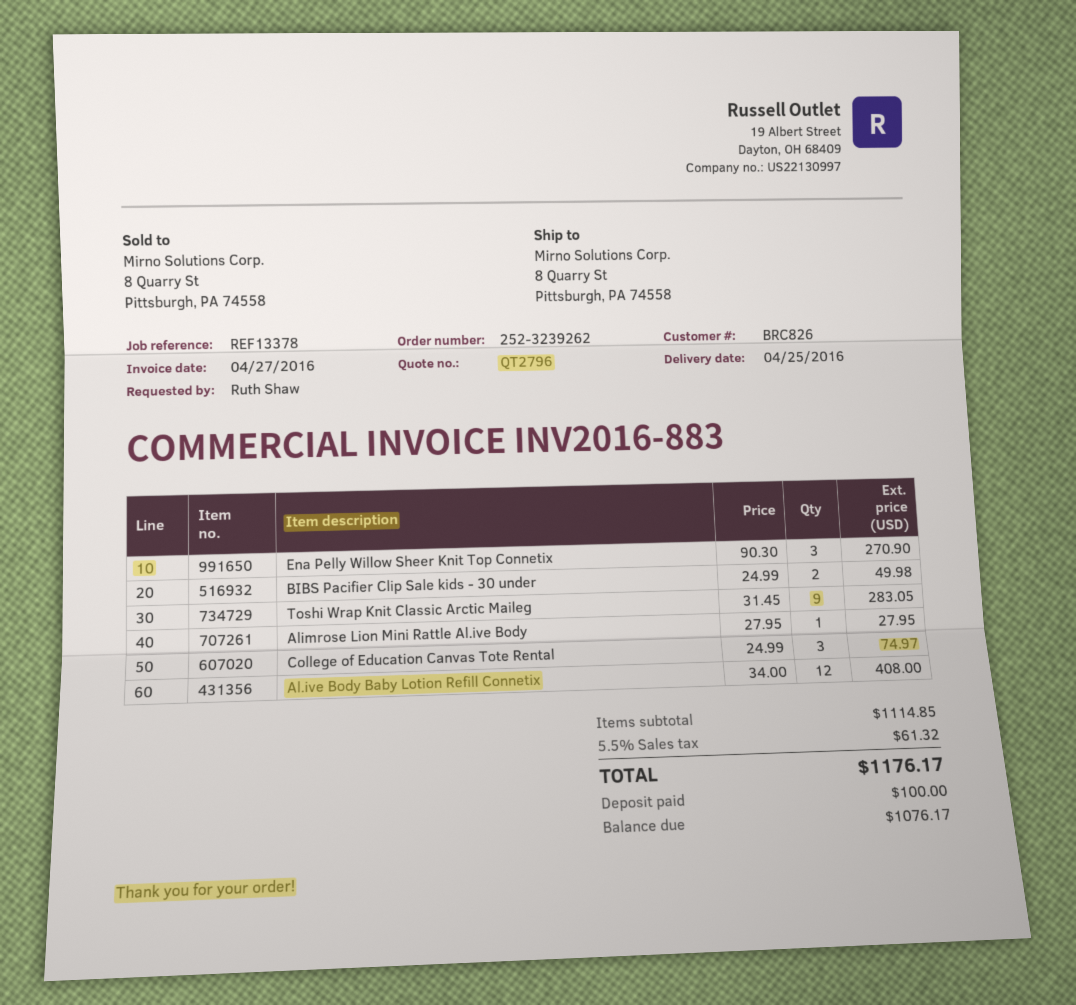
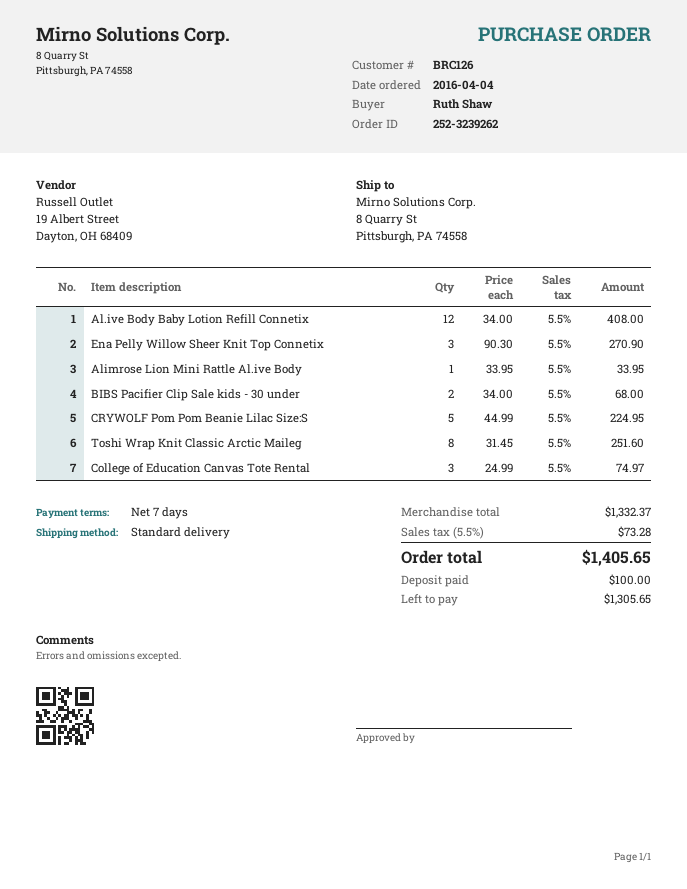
customer number: BRC826 -> BRC126
BIBS Pacifier Clip Sale kids - 30 under: 2 x 24.99 = 49.98 -> 2 x 34.00 = 68.00
Toshi Wrap Knit Classic Arctic Maileg: 9 x 31.45 = 283.05 -> 8 x 31.45 = 251.60
Alimrose Lion Mini Rattle Al.ive Body: 1 x 27.95 = 27.95 -> 1 x 33.95 = 33.95
CRYWOLF Pom Pom Beanie Lilac Size:S: none -> 5 x 44.99 = 224.95
subtotal: 1114.85 -> 1332.37
tax: 5.5% = 61.32 -> 5.5% = 73.28
total: 1176.17 -> 1405.65
balance: 1076.17 -> 1305.65

